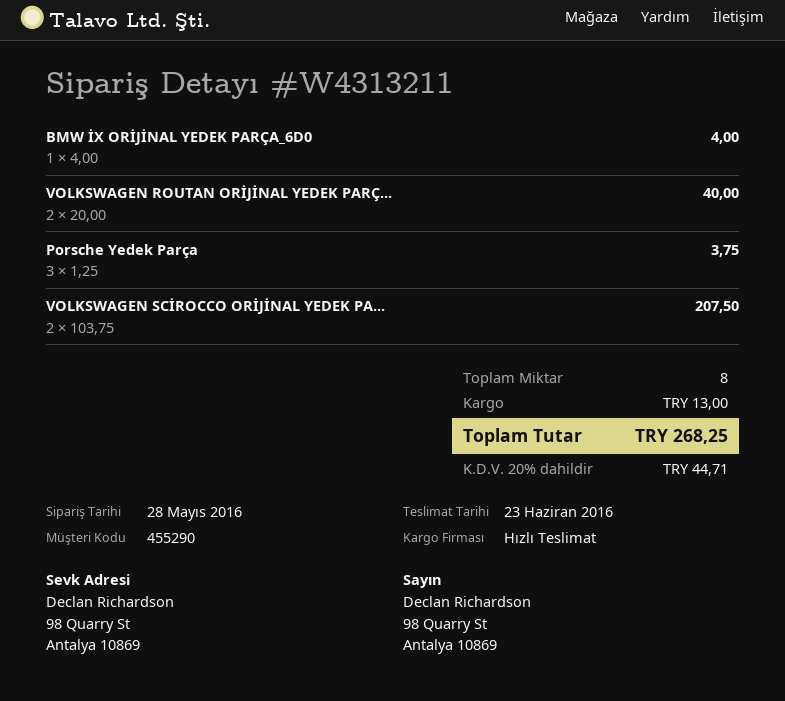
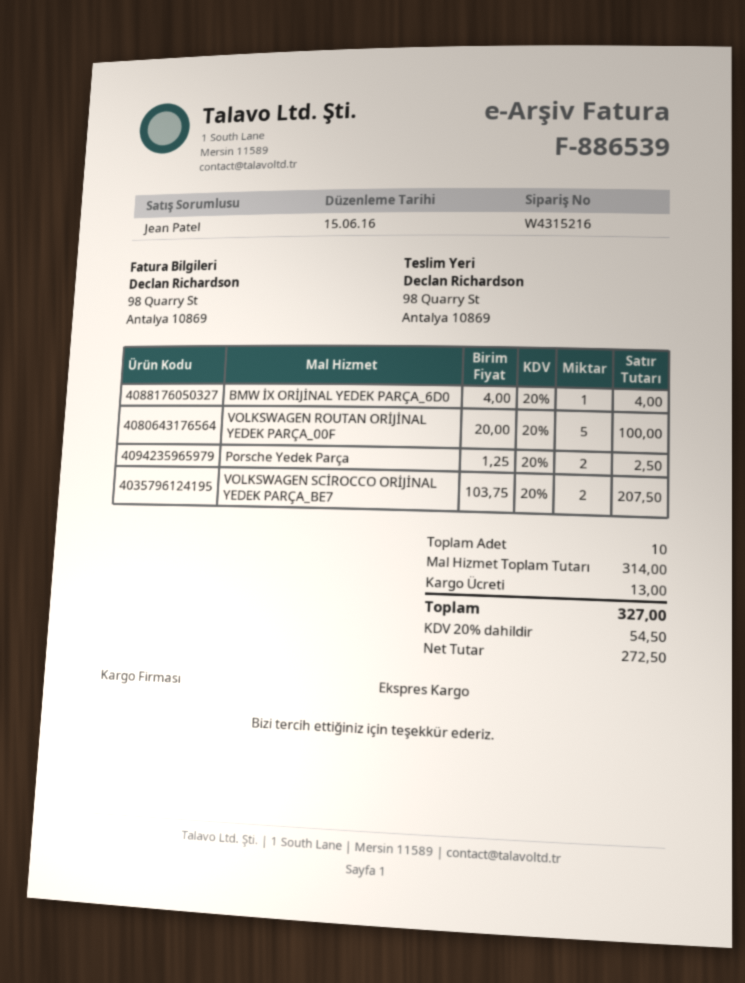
order number: W4313211 -> W4315216
VOLKSWAGEN ROUTAN ORİJİNAL YEDEK PARÇ...: 2 x 20.00 = 40.00 -> 5 x 20.00 = 100.00
Porsche Yedek Parça: 3 x 1.25 = 3.75 -> 2 x 1.25 = 2.50
total quantity: 8 -> 10
tax: 20% = 44.71 -> 20% = 54.50
total: 268.25 -> 327.00

